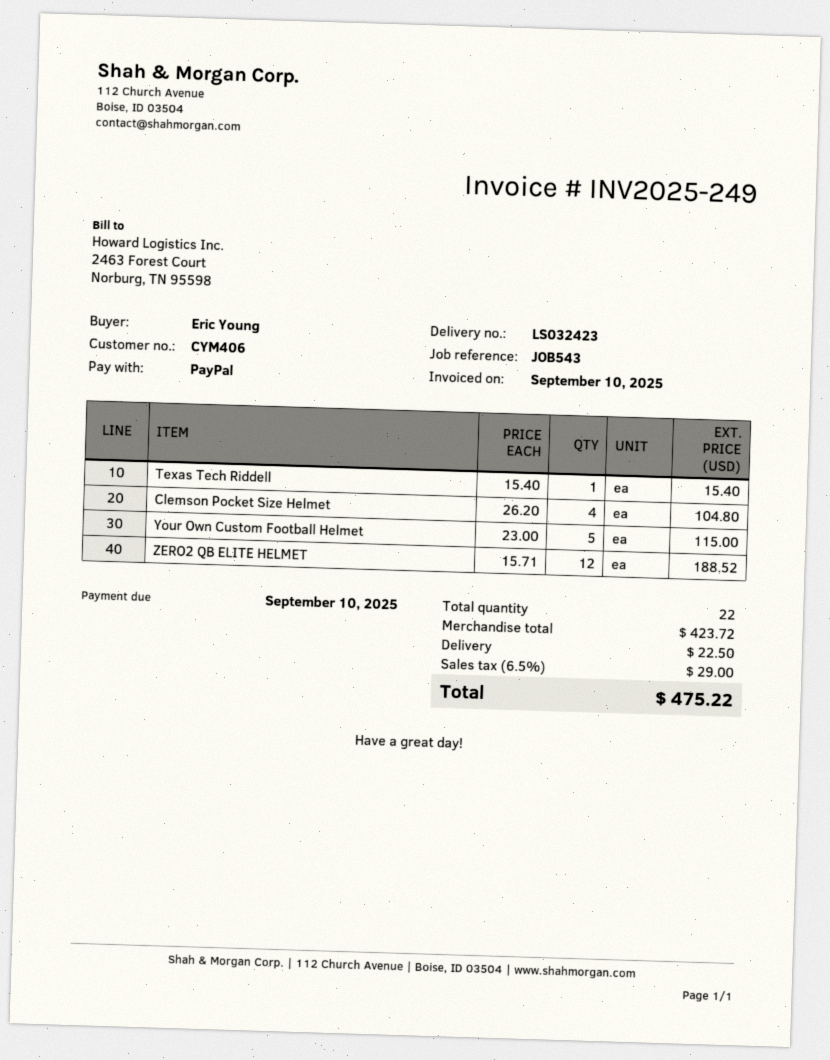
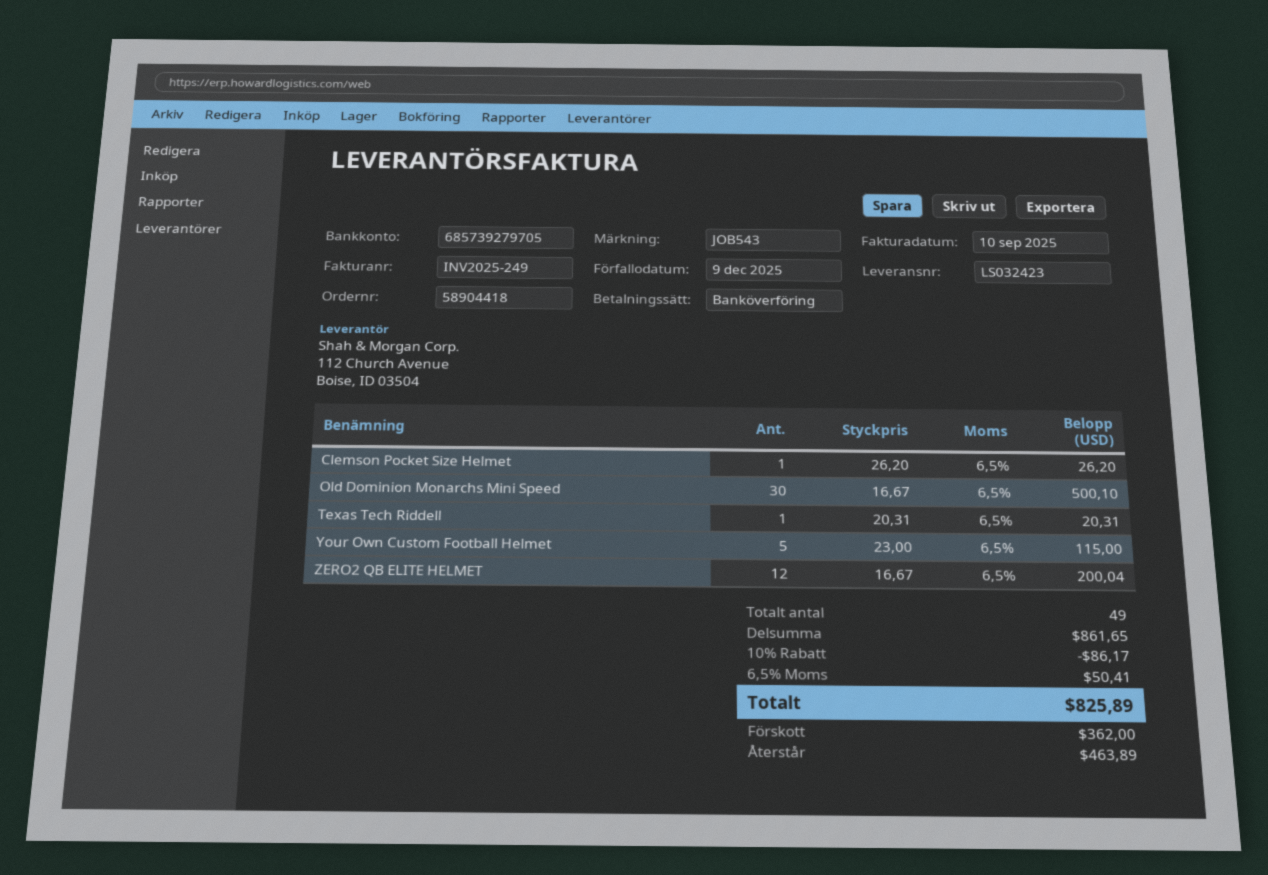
due date: 2025-09-10 -> 2025-12-09
payment method: PayPal -> bank transfer
Texas Tech Riddell: 1 x 15.40 = 15.40 -> 1 x 20.31 = 20.31
Clemson Pocket Size Helmet: 4 x 26.20 = 104.80 -> 1 x 26.20 = 26.20
ZERO2 QB ELITE HELMET: 12 x 15.71 = 188.52 -> 12 x 16.67 = 200.04
Old Dominion Monarchs Mini Speed: none -> 30 x 16.67 = 500.10
total quantity: 22 -> 49
subtotal: 423.72 -> 861.65
discount: none -> 10% = 86.17
shipping: 22.50 -> none
tax: 6.5% = 29.00 -> 6.5% = 50.41
total: 475.22 -> 825.89

